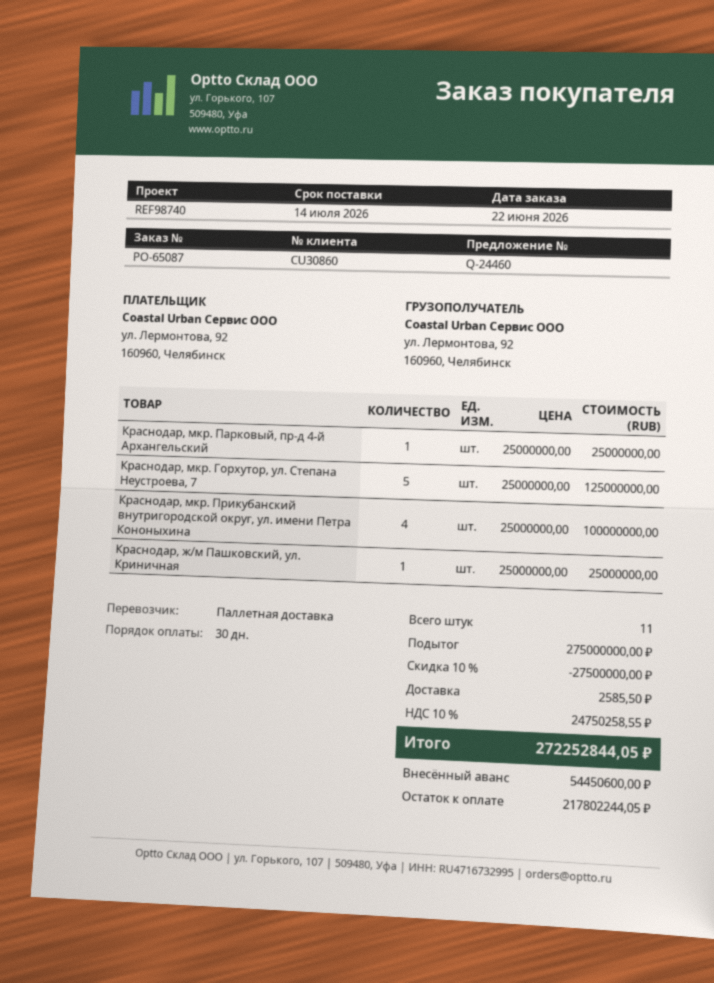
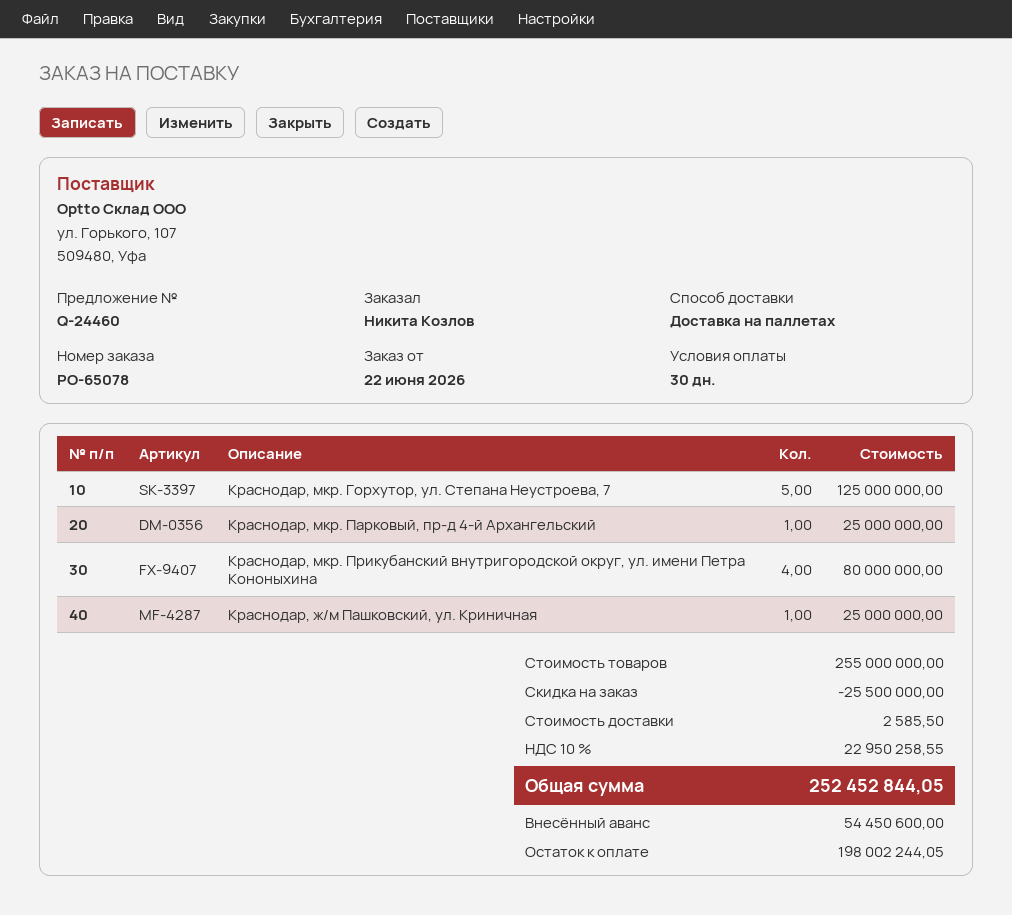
order number: PO-65087 -> PO-65078
Краснодар, мкр. Прикубанский внутригородской округ, ул. имени Петра Кононыхина: 4 for 100000000.00 -> 4 for 80000000.00
subtotal: 275000000.00 -> 255000000.00
discount: 27500000.00 -> 25500000.00
tax: 10% = 24750258.55 -> 10% = 22950258.55
total: 272252844.05 -> 252452844.05
balance: 217802244.05 -> 198002244.05

